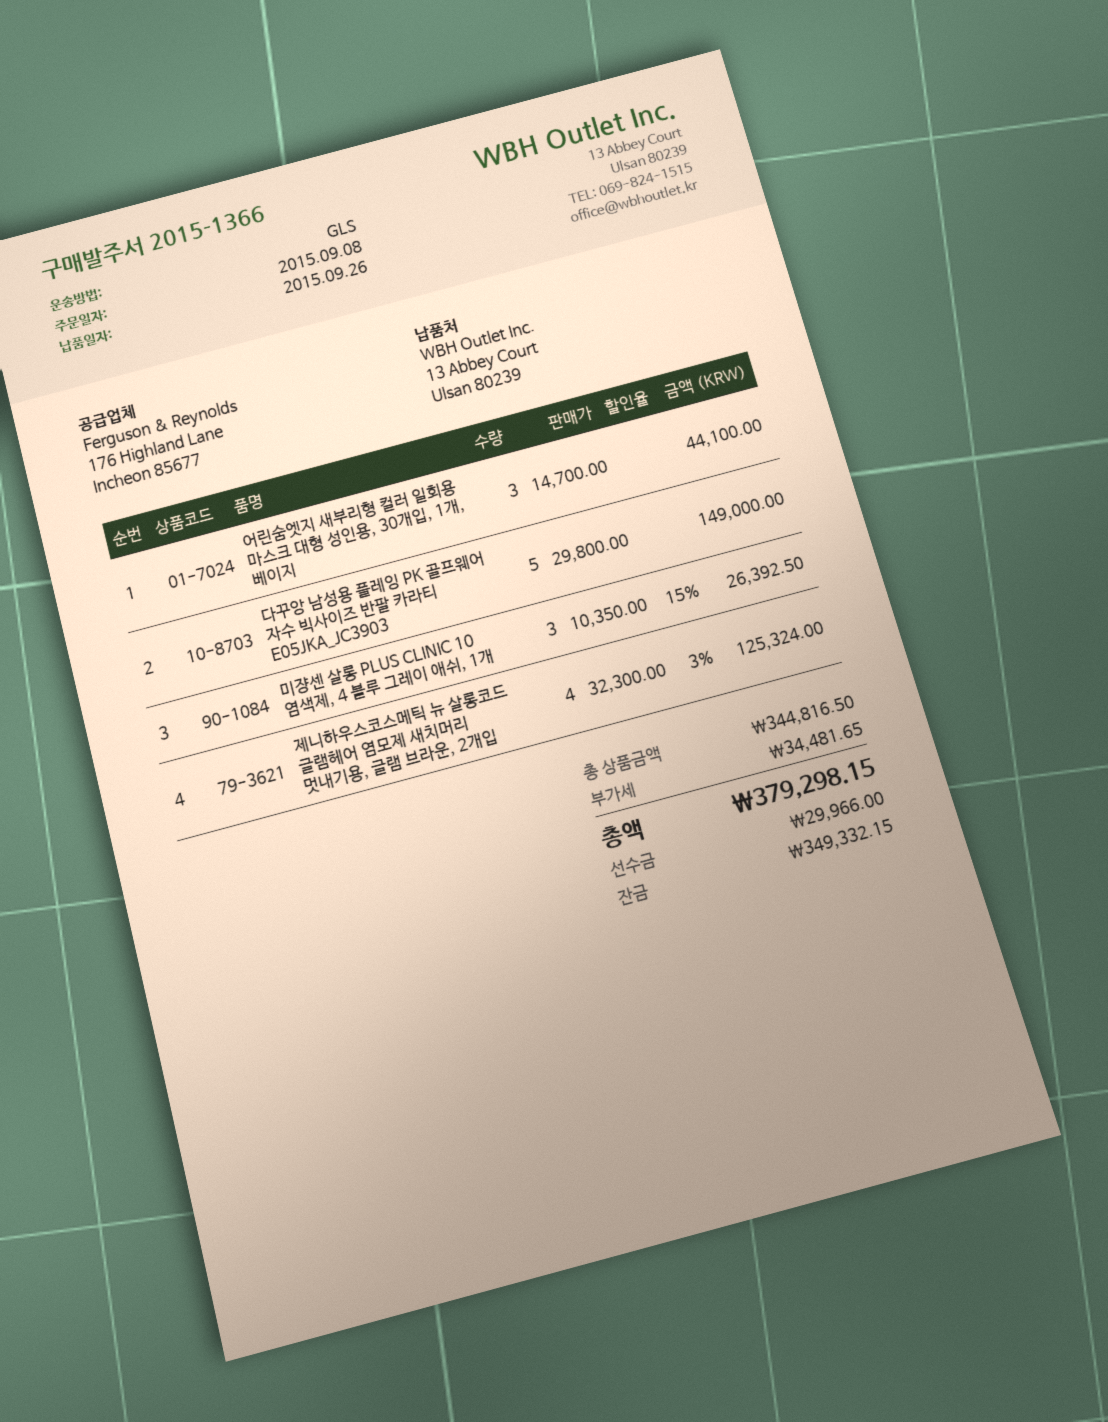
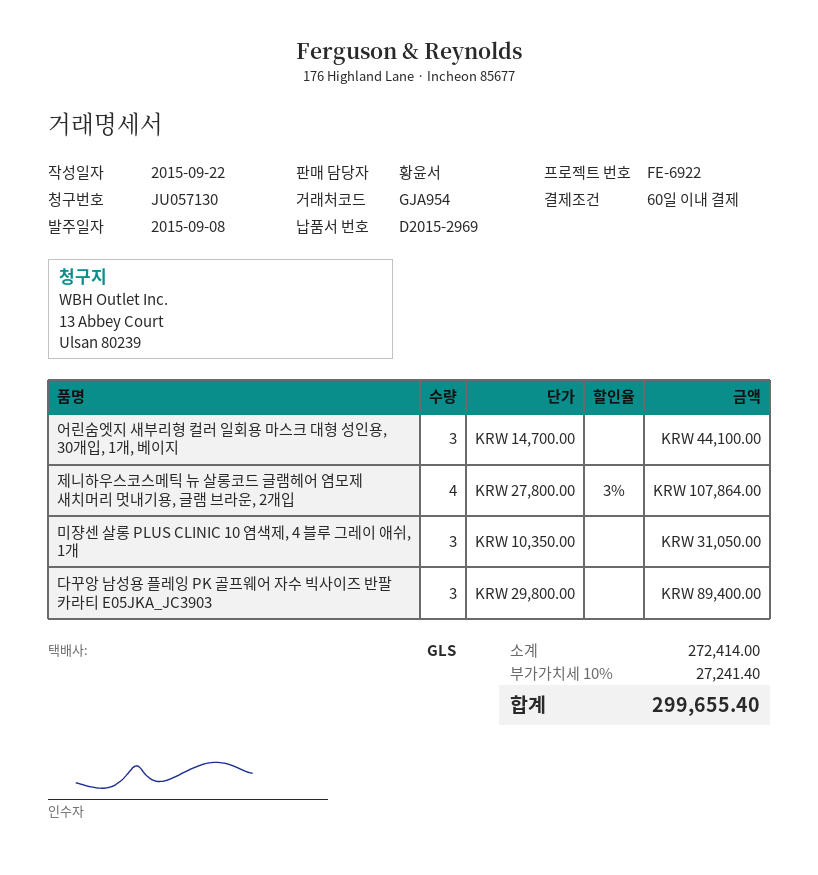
다꾸앙 남성용 플레잉 PK 골프웨어 자수 빅사이즈 반팔 카라티 E05JKA_JC3903: 5 x 29800.00 = 149000.00 -> 3 x 29800.00 = 89400.00
미쟝센 살롱 PLUS CLINIC 10 염색제, 4 블루 그레이 애쉬, 1개: 3 x 10350.00 - 15% = 26392.50 -> 3 x 10350.00 = 31050.00
제니하우스코스메틱 뉴 살롱코드 글램헤어 염모제 새치머리 멋내기용, 글램 브라운, 2개입: 4 x 32300.00 - 3% = 125324.00 -> 4 x 27800.00 - 3% = 107864.00
subtotal: 344816.50 -> 272414.00
tax: 34481.65 -> 27241.40
total: 379298.15 -> 299655.40

